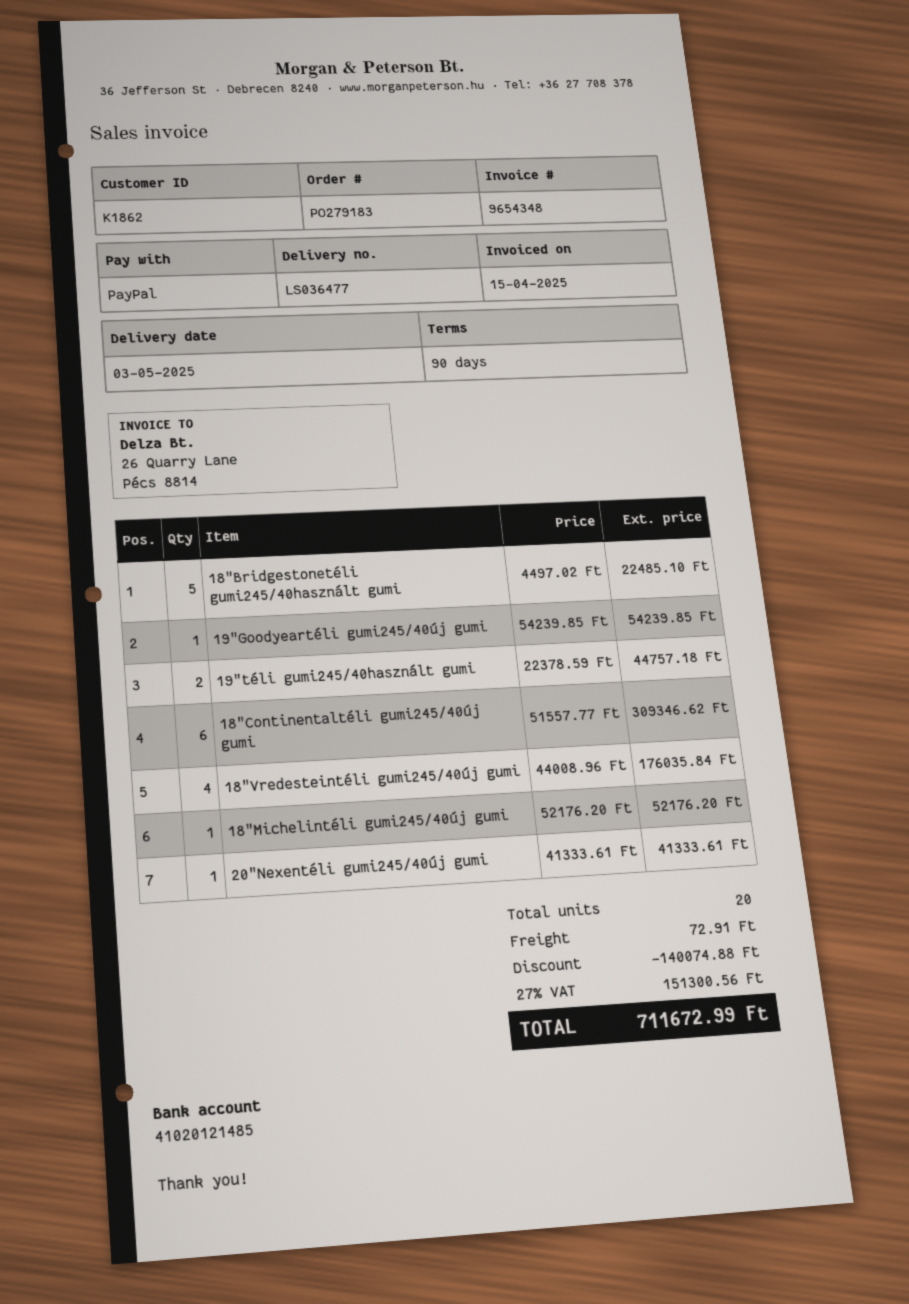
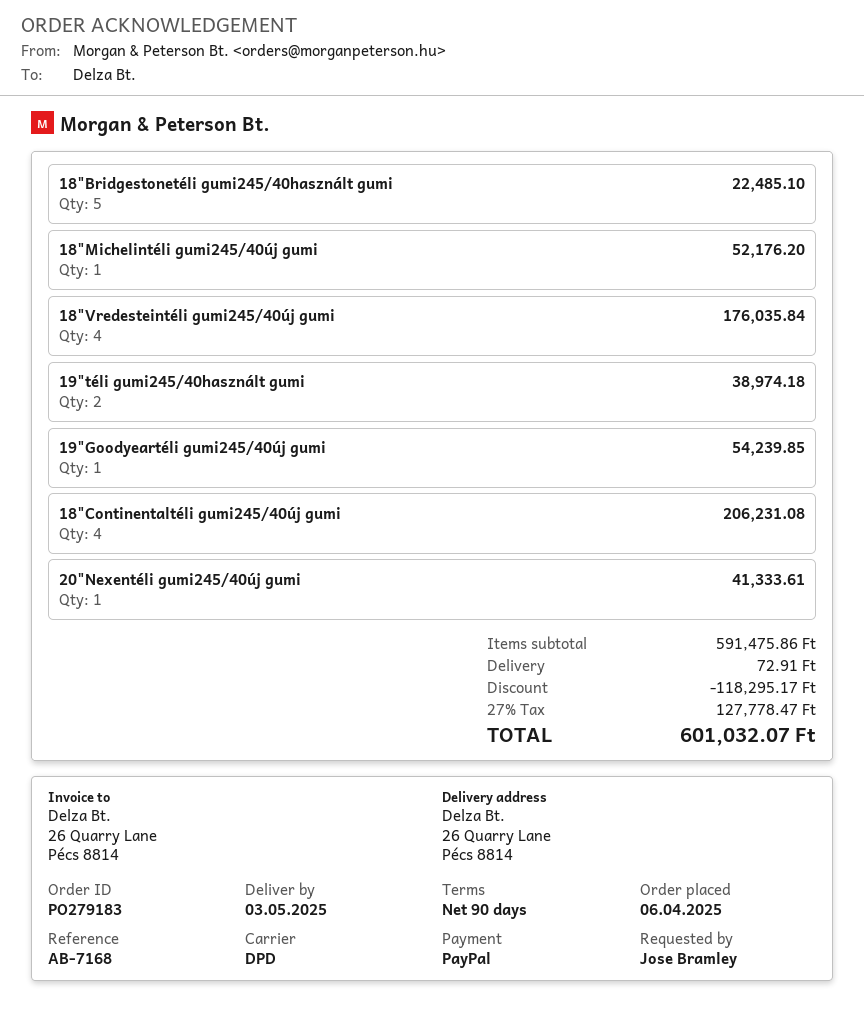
19"téli gumi245/40használt gumi: 2 for 44757.18 -> 2 for 38974.18
18"Continentaltéli gumi245/40új gumi: 6 for 309346.62 -> 4 for 206231.08
discount: 140074.88 -> 118295.17
tax: 27% = 151300.56 -> 27% = 127778.47
total: 711672.99 -> 601032.07

